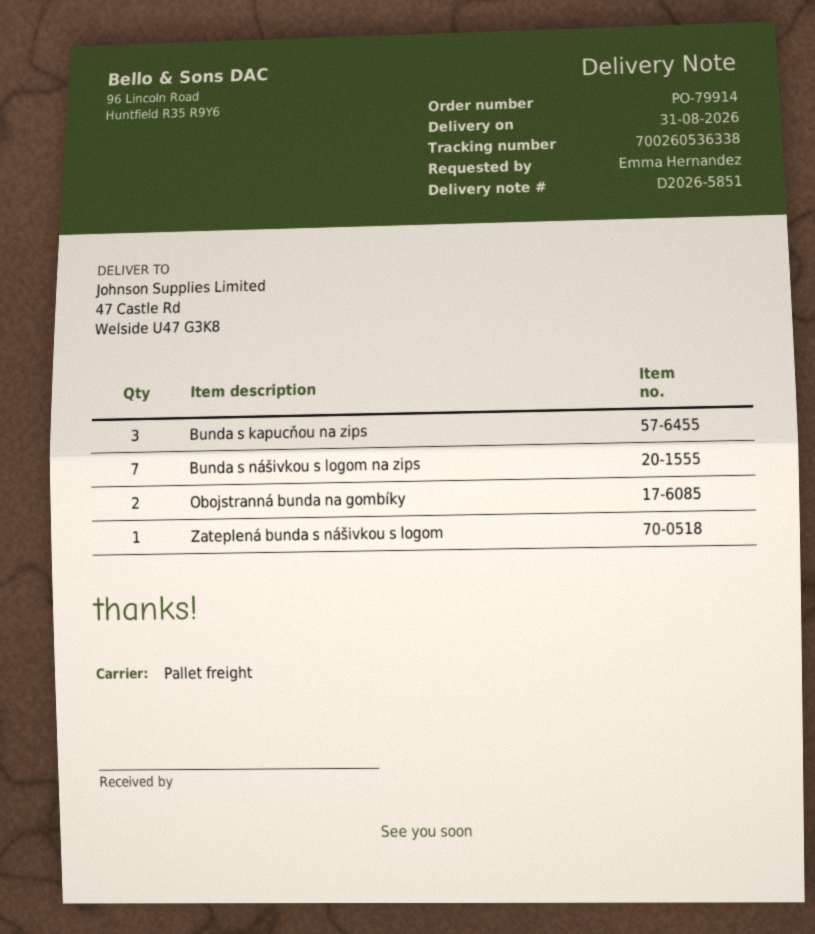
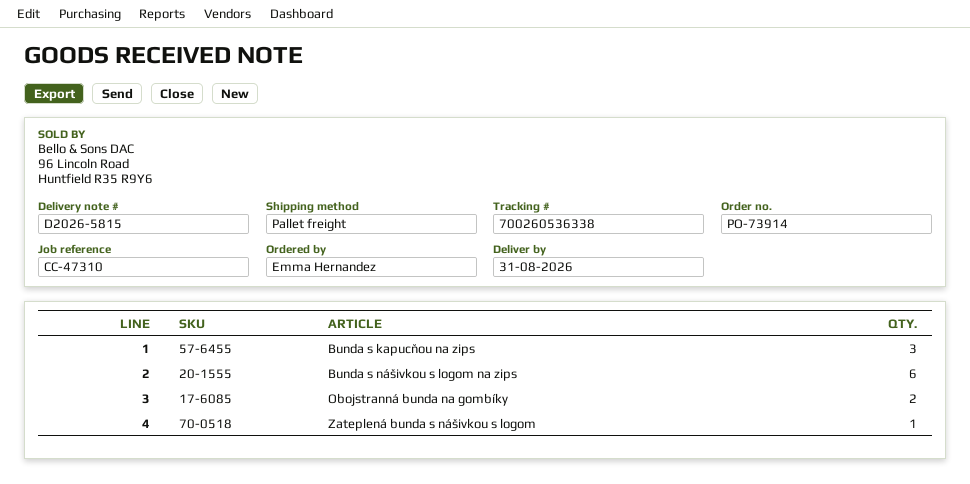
order number: PO-79914 -> PO-73914
delivery note number: D2026-5851 -> D2026-5815
Bunda s nášivkou s logom na zips: 7 -> 6

